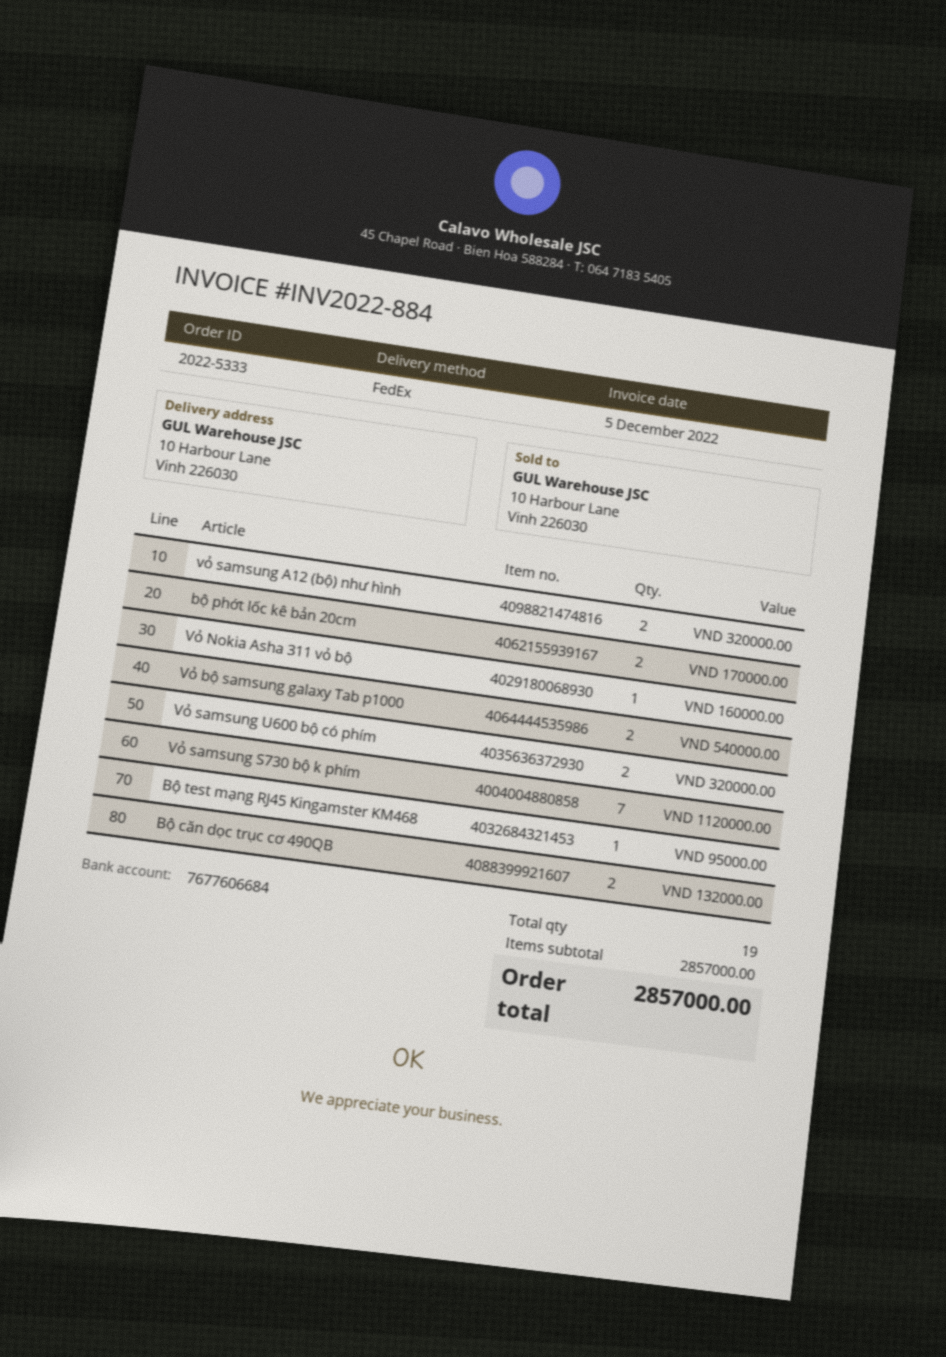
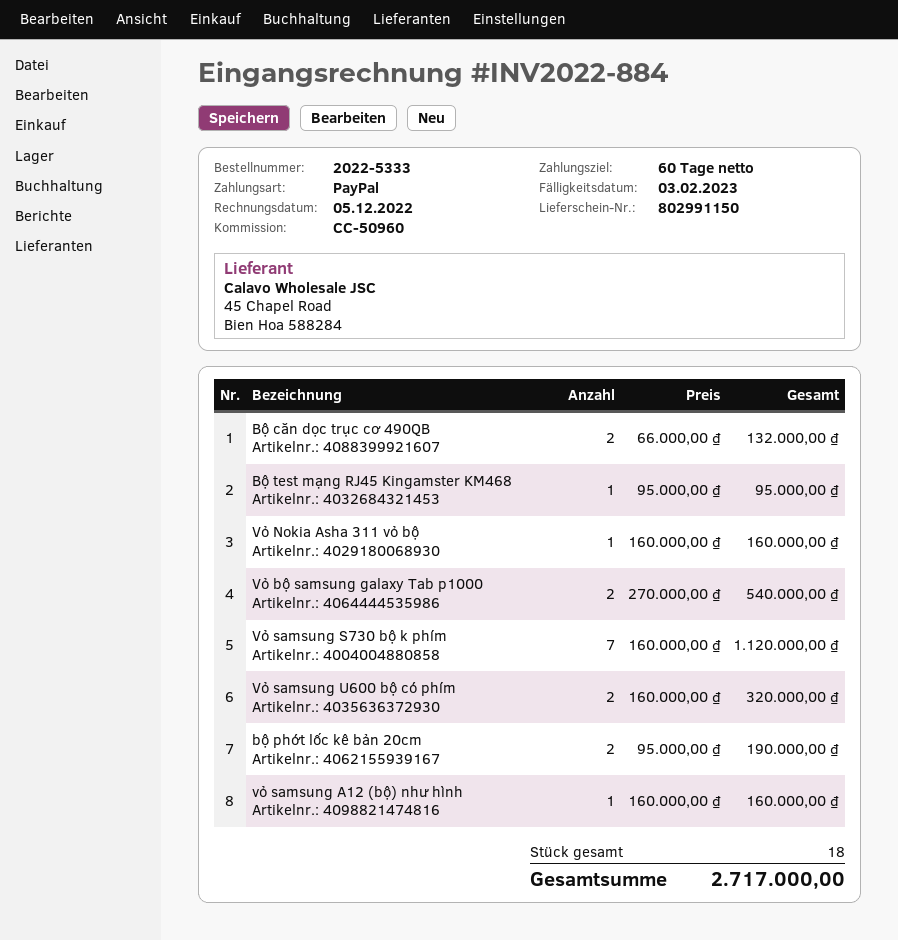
vỏ samsung A12 (bộ) như hình: 2 for 320000.00 -> 1 for 160000.00
bộ phớt lốc kê bản 20cm: 2 for 170000.00 -> 2 for 190000.00
total quantity: 19 -> 18
total: 2857000.00 -> 2717000.00

